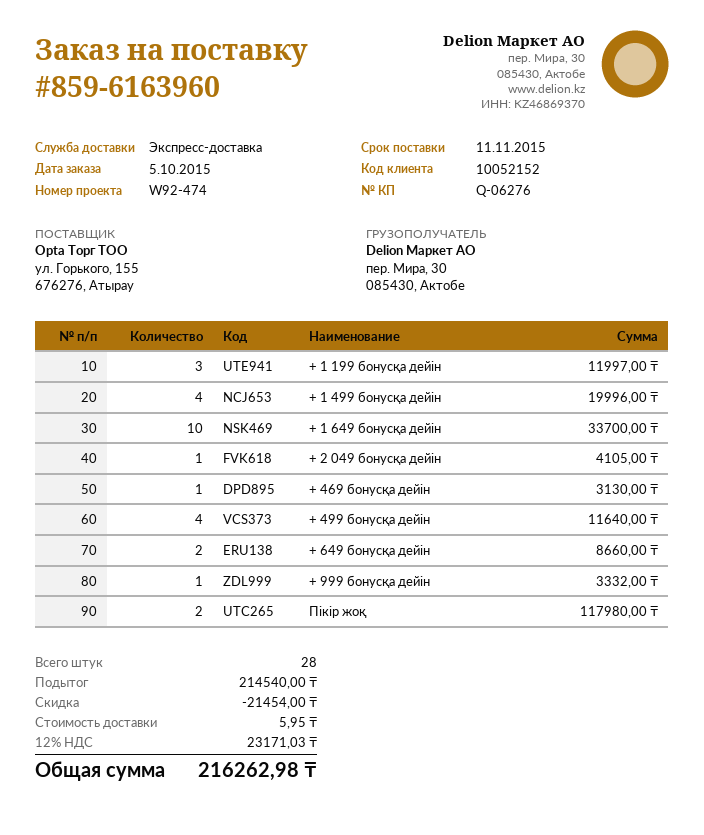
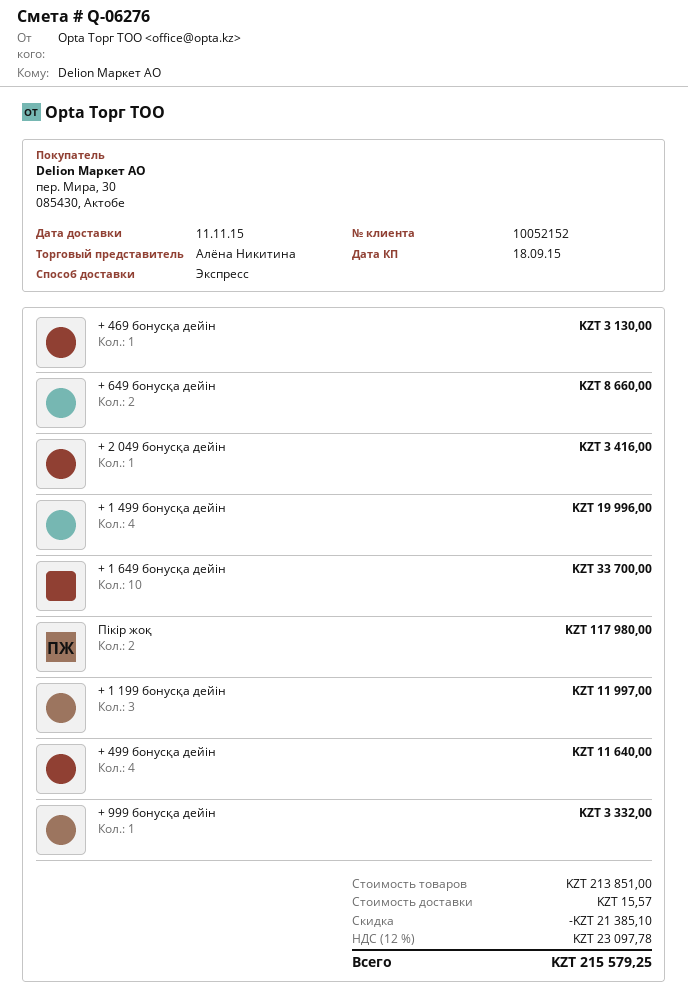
+ 2 049 бонусқа дейін: 1 for 4105.00 -> 1 for 3416.00
subtotal: 214540.00 -> 213851.00
discount: 21454.00 -> 21385.10
shipping: 5.95 -> 15.57
tax: 12% = 23171.03 -> 12% = 23097.78
total: 216262.98 -> 215579.25

